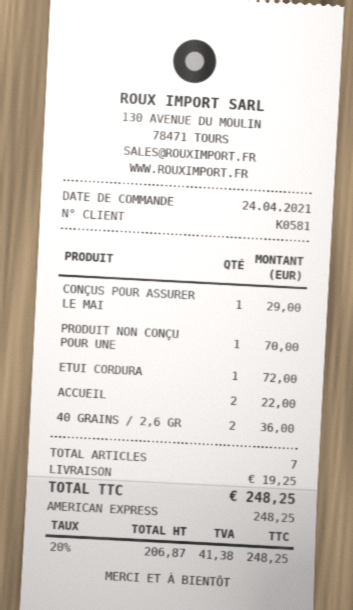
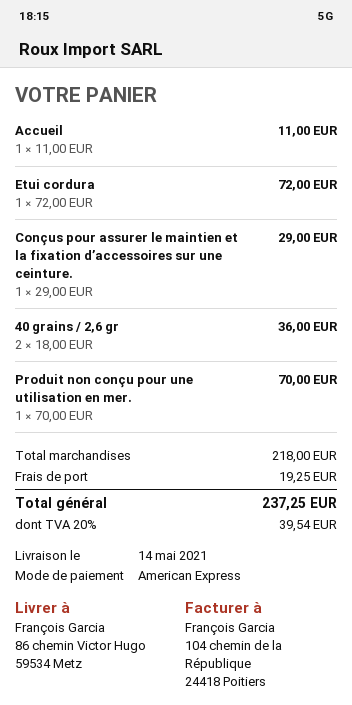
ACCUEIL: 2 for 22.00 -> 1 for 11.00
tax: 20% = 41.38 -> 20% = 39.54
total: 248.25 -> 237.25

